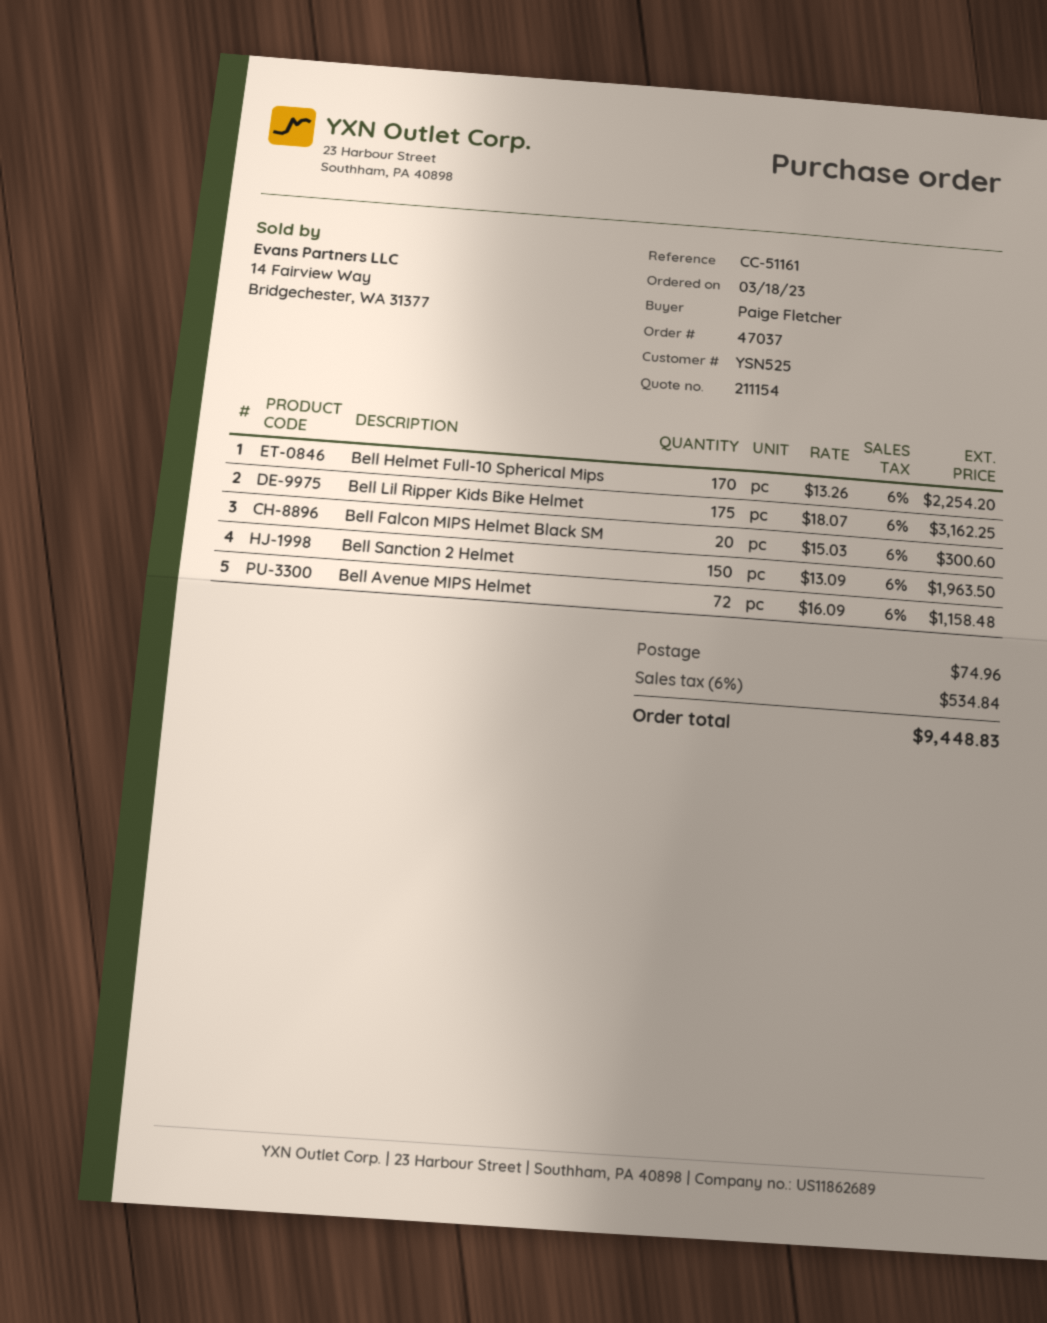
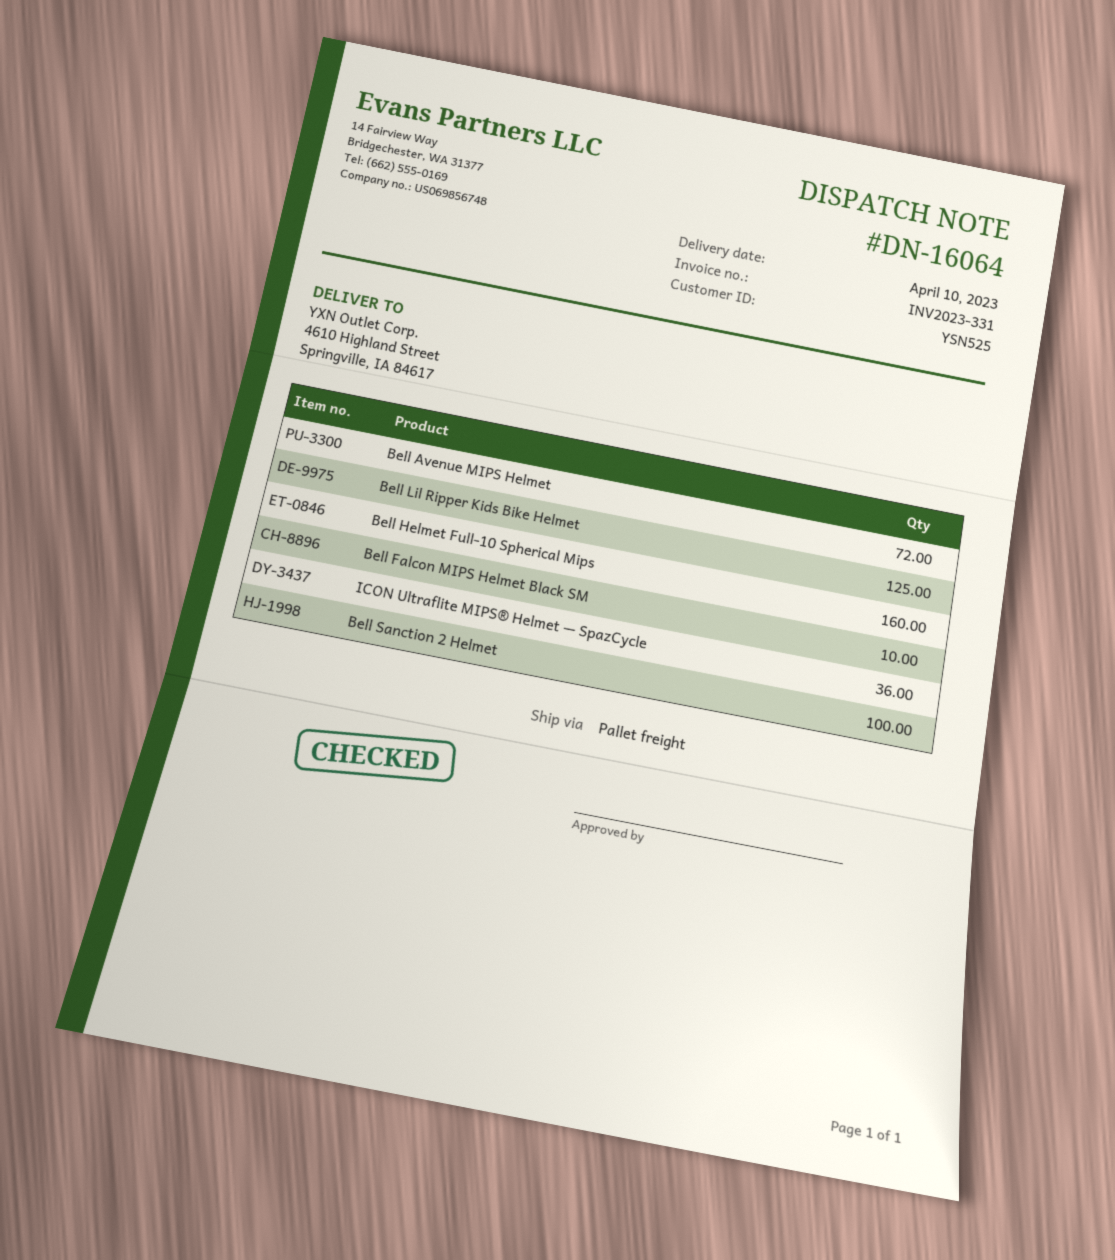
Bell Helmet Full-10 Spherical Mips: 170 -> 160
Bell Lil Ripper Kids Bike Helmet: 175 -> 125
Bell Falcon MIPS Helmet Black SM: 20 -> 10
Bell Sanction 2 Helmet: 150 -> 100
ICON Ultraflite MIPS® Helmet — SpazCycle: none -> 36

